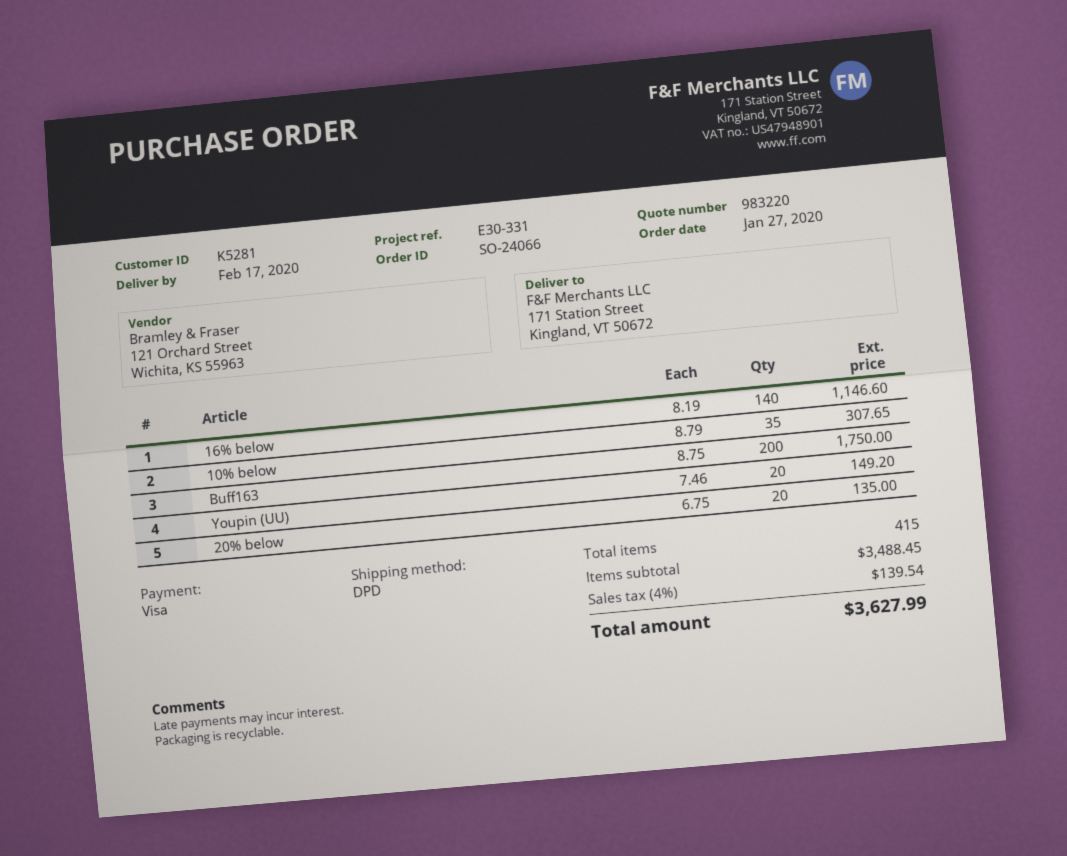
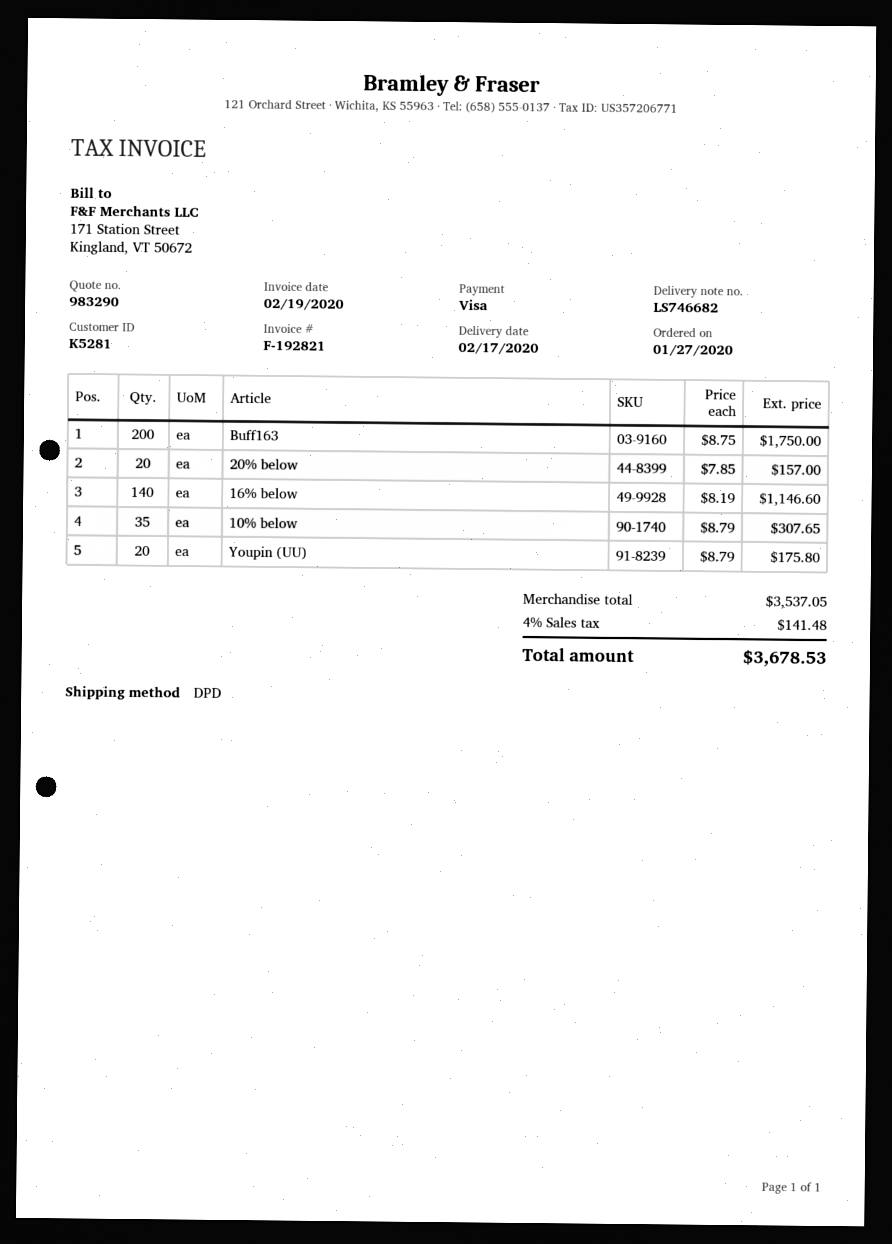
quote number: 983220 -> 983290
Youpin (UU): 20 x 7.46 = 149.20 -> 20 x 8.79 = 175.80
20% below: 20 x 6.75 = 135.00 -> 20 x 7.85 = 157.00
subtotal: 3488.45 -> 3537.05
tax: 4% = 139.54 -> 4% = 141.48
total: 3627.99 -> 3678.53

